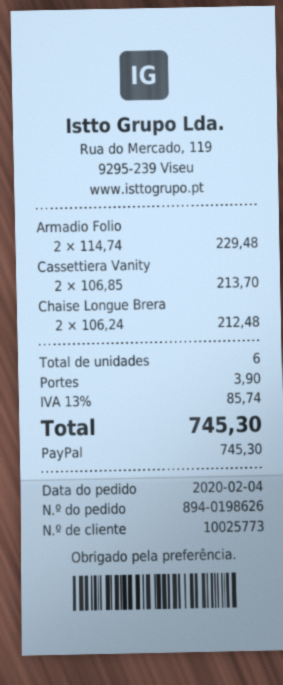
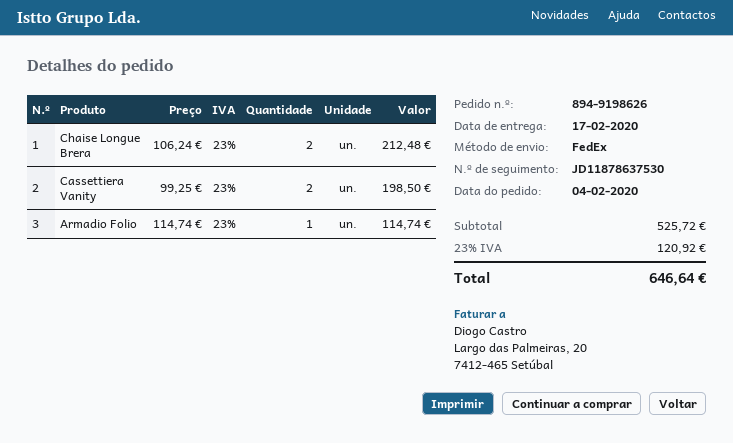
order number: 894-0198626 -> 894-9198626
Armadio Folio: 2 x 114.74 = 229.48 -> 1 x 114.74 = 114.74
Cassettiera Vanity: 2 x 106.85 = 213.70 -> 2 x 99.25 = 198.50
shipping: 3.90 -> none
tax: 13% = 85.74 -> 23% = 120.92
total: 745.30 -> 646.64

